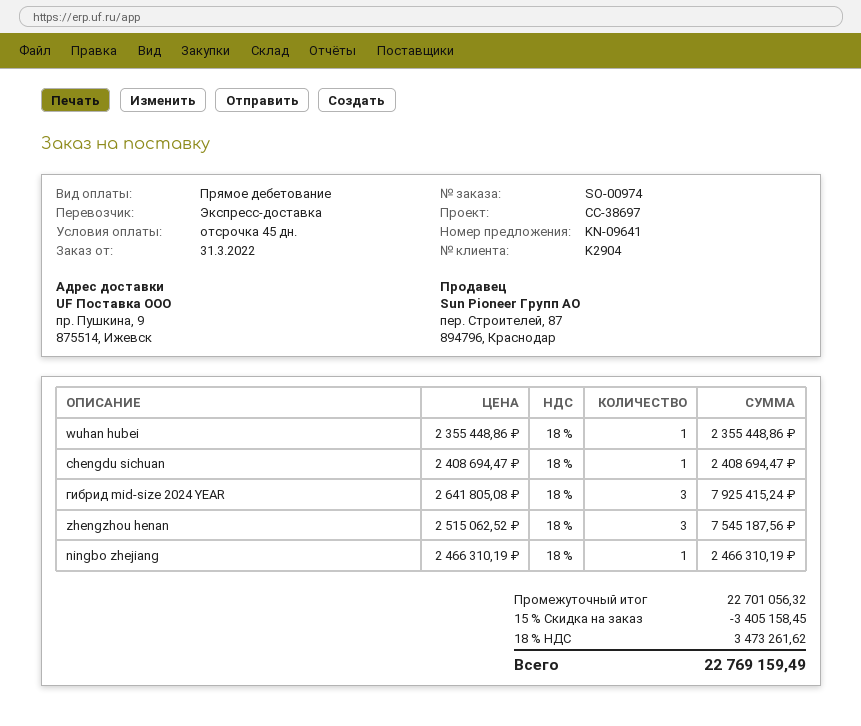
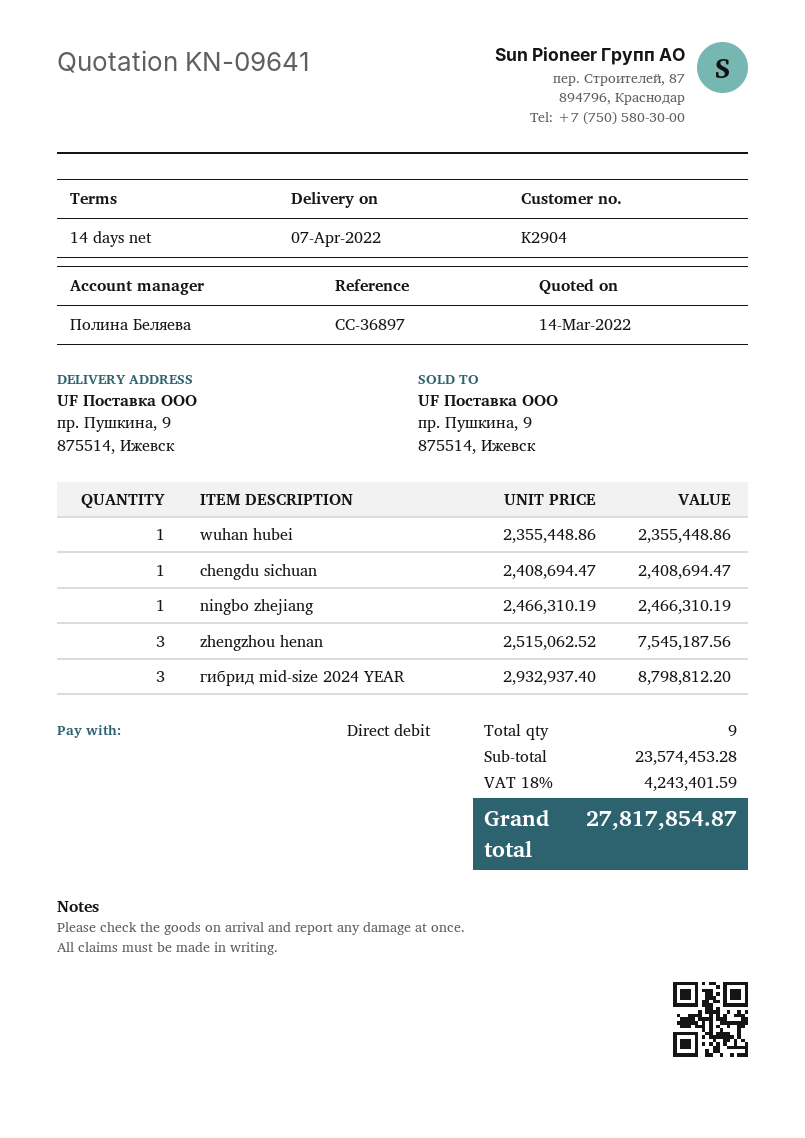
payment terms: 45 days -> 14 days
reference: CC-38697 -> CC-36897
гибрид mid-size 2024 YEAR: 3 x 2641805.08 = 7925415.24 -> 3 x 2932937.40 = 8798812.20
subtotal: 22701056.32 -> 23574453.28
discount: 15% = 3405158.45 -> none
tax: 18% = 3473261.62 -> 18% = 4243401.59
total: 22769159.49 -> 27817854.87

